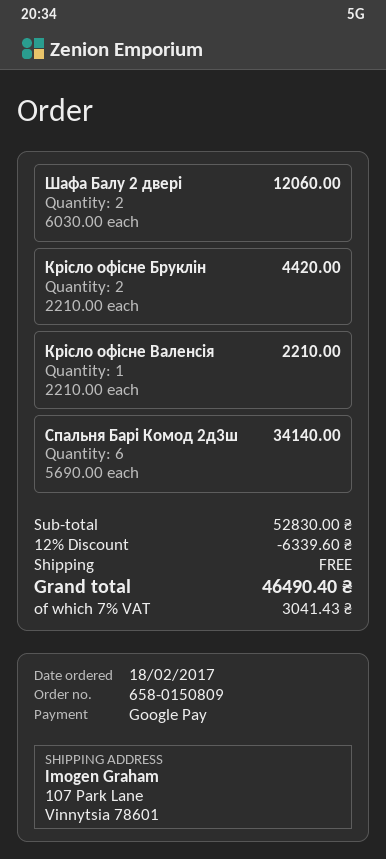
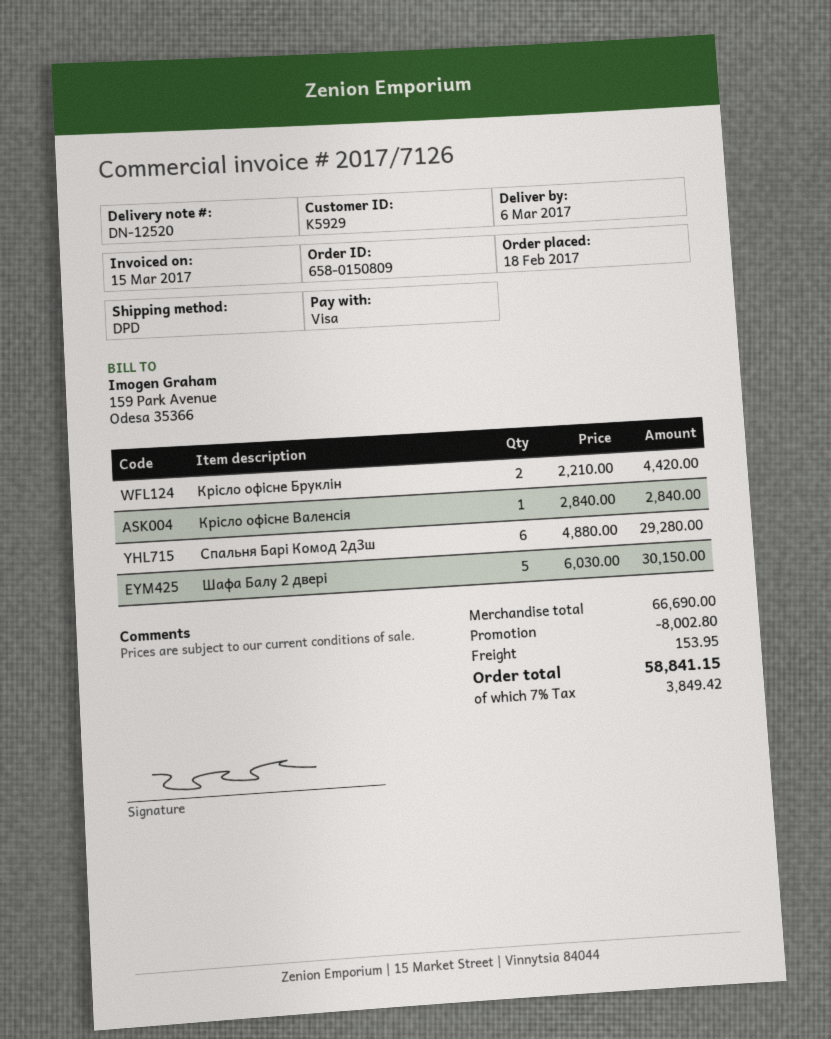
payment method: Google Pay -> Visa
Шафа Балу 2 двері: 2 x 6030.00 = 12060.00 -> 5 x 6030.00 = 30150.00
Крісло офісне Валенсія: 1 x 2210.00 = 2210.00 -> 1 x 2840.00 = 2840.00
Спальня Барі Комод 2д3ш: 6 x 5690.00 = 34140.00 -> 6 x 4880.00 = 29280.00
subtotal: 52830.00 -> 66690.00
discount: 6339.60 -> 8002.80
shipping: 0.00 -> 153.95
tax: 7% = 3041.43 -> 7% = 3849.42
total: 46490.40 -> 58841.15

